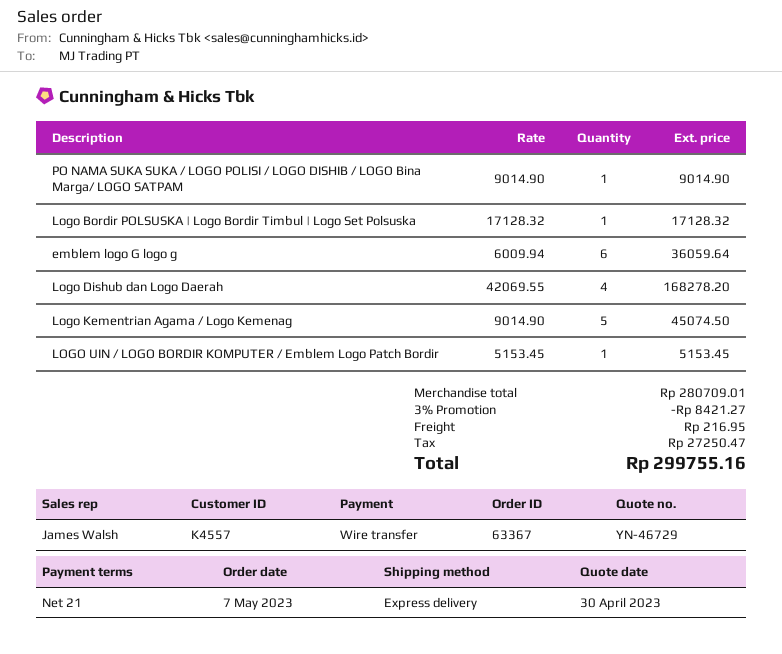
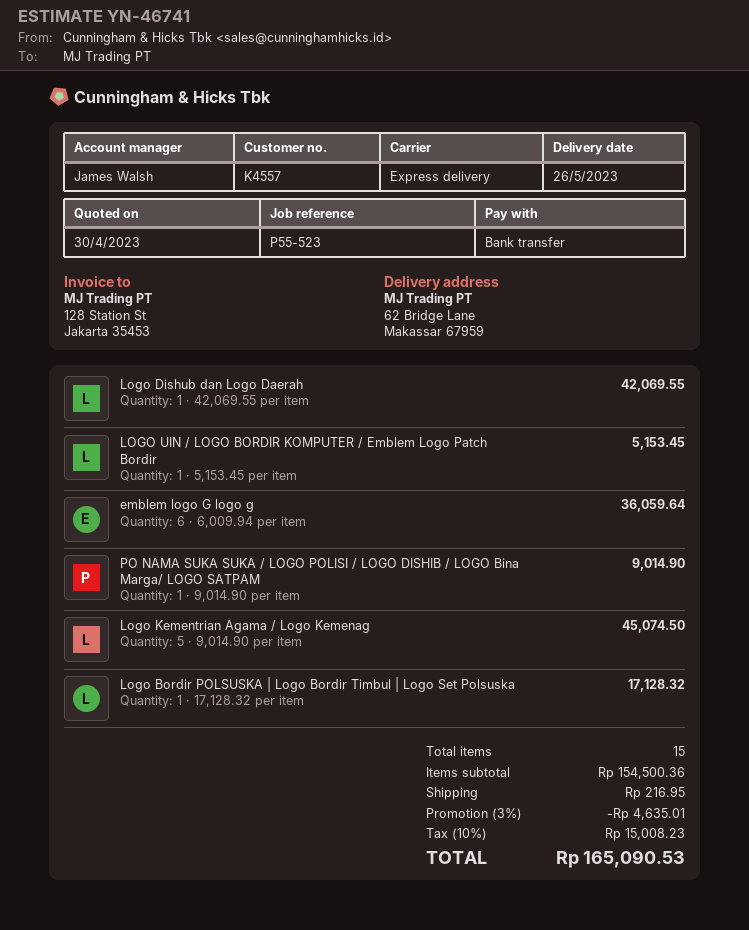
quote number: YN-46729 -> YN-46741
Logo Dishub dan Logo Daerah: 4 x 42069.55 = 168278.20 -> 1 x 42069.55 = 42069.55
subtotal: 280709.01 -> 154500.36
discount: 3% = 8421.27 -> 3% = 4635.01
tax: 27250.47 -> 15008.23
total: 299755.16 -> 165090.53

